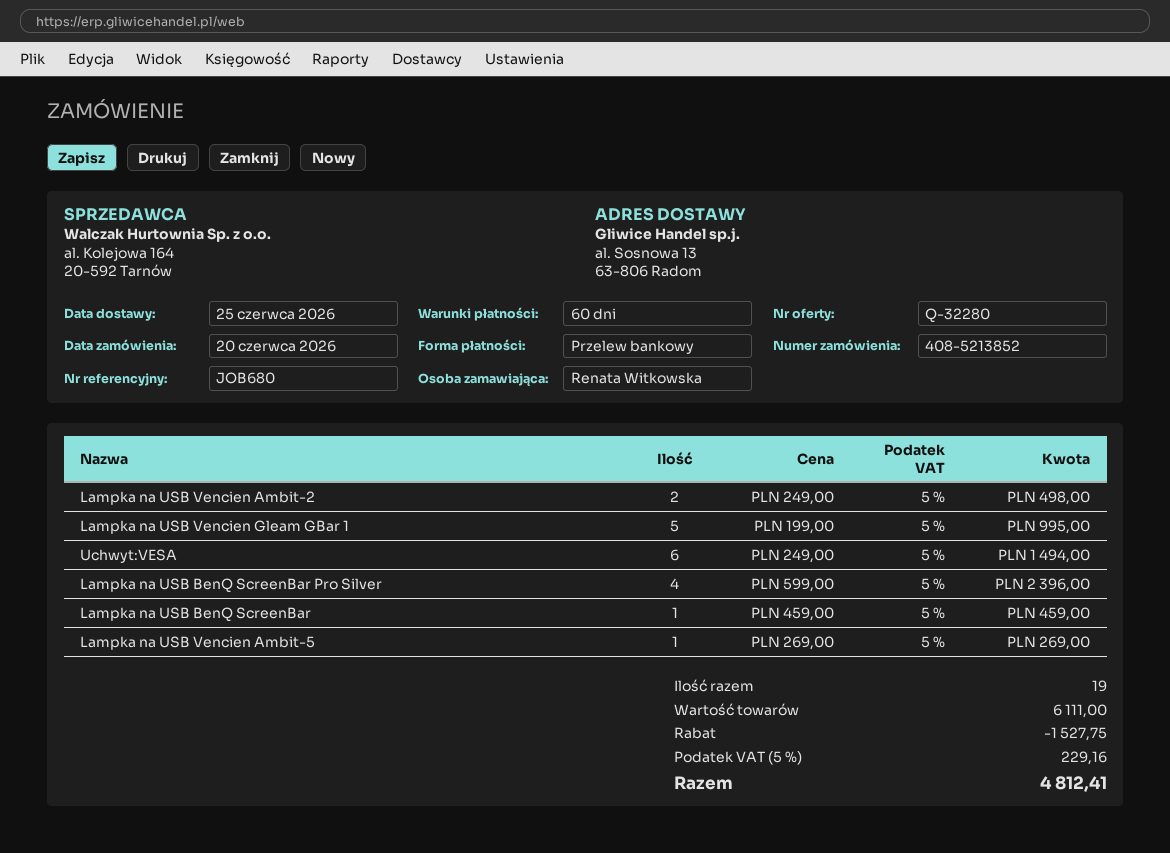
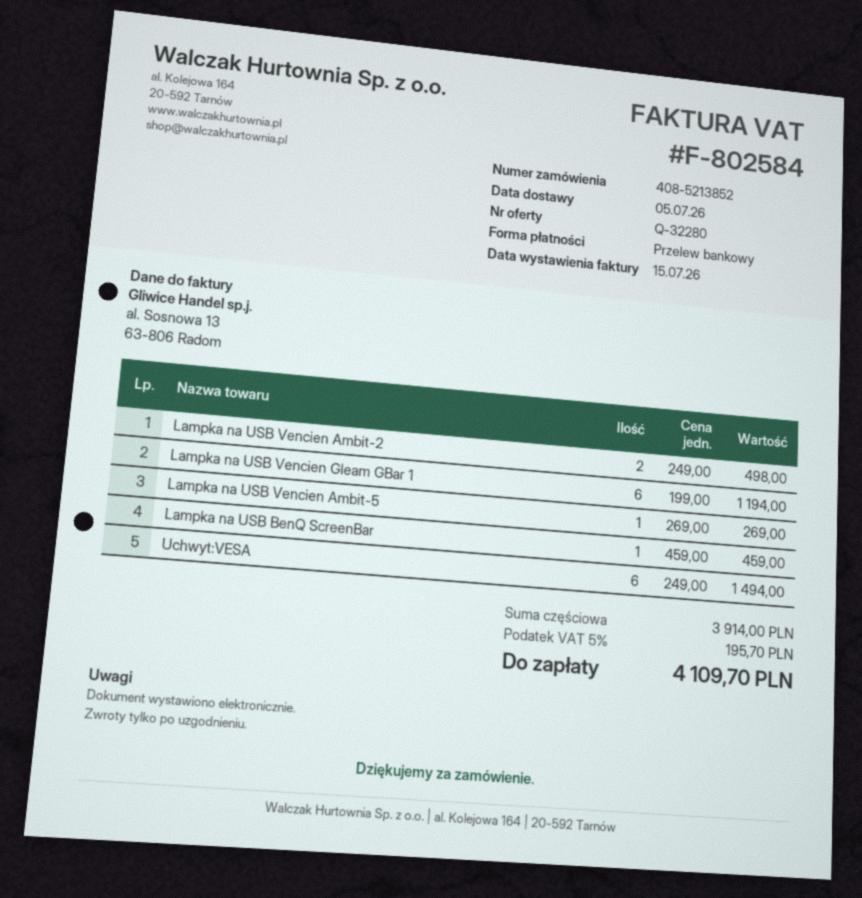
delivery date: 2026-06-25 -> 2026-07-05
Lampka na USB Vencien Gleam GBar 1: 5 x 199.00 = 995.00 -> 6 x 199.00 = 1194.00
Lampka na USB BenQ ScreenBar Pro Silver: 4 x 599.00 = 2396.00 -> none
subtotal: 6111.00 -> 3914.00
discount: 1527.75 -> none
tax: 5% = 229.16 -> 5% = 195.70
total: 4812.41 -> 4109.70

